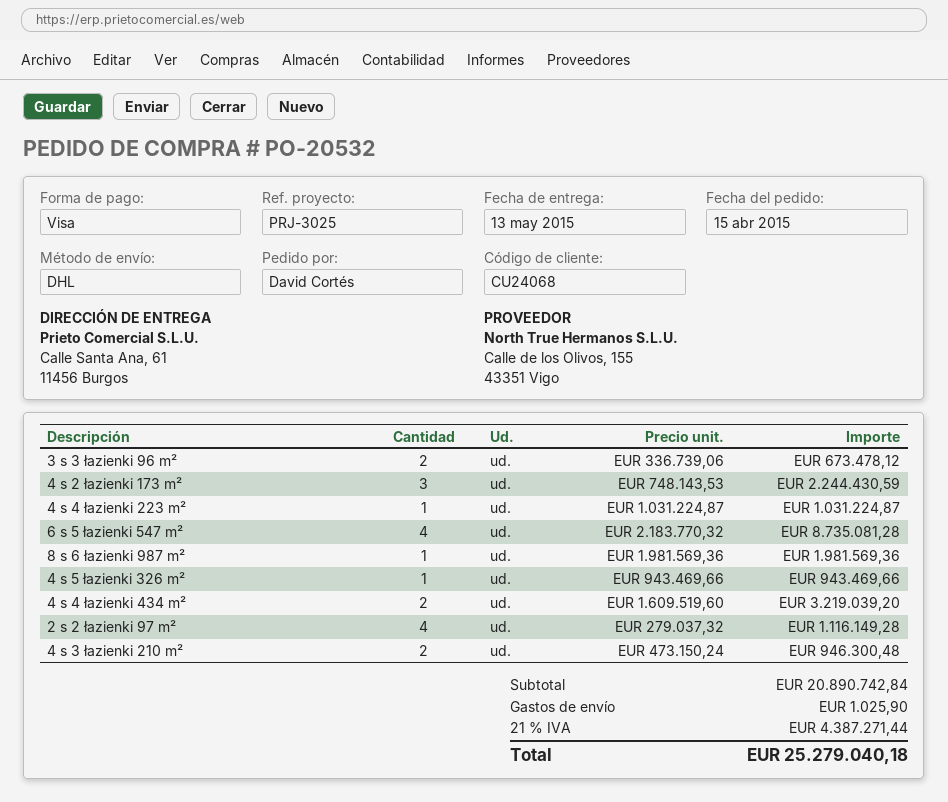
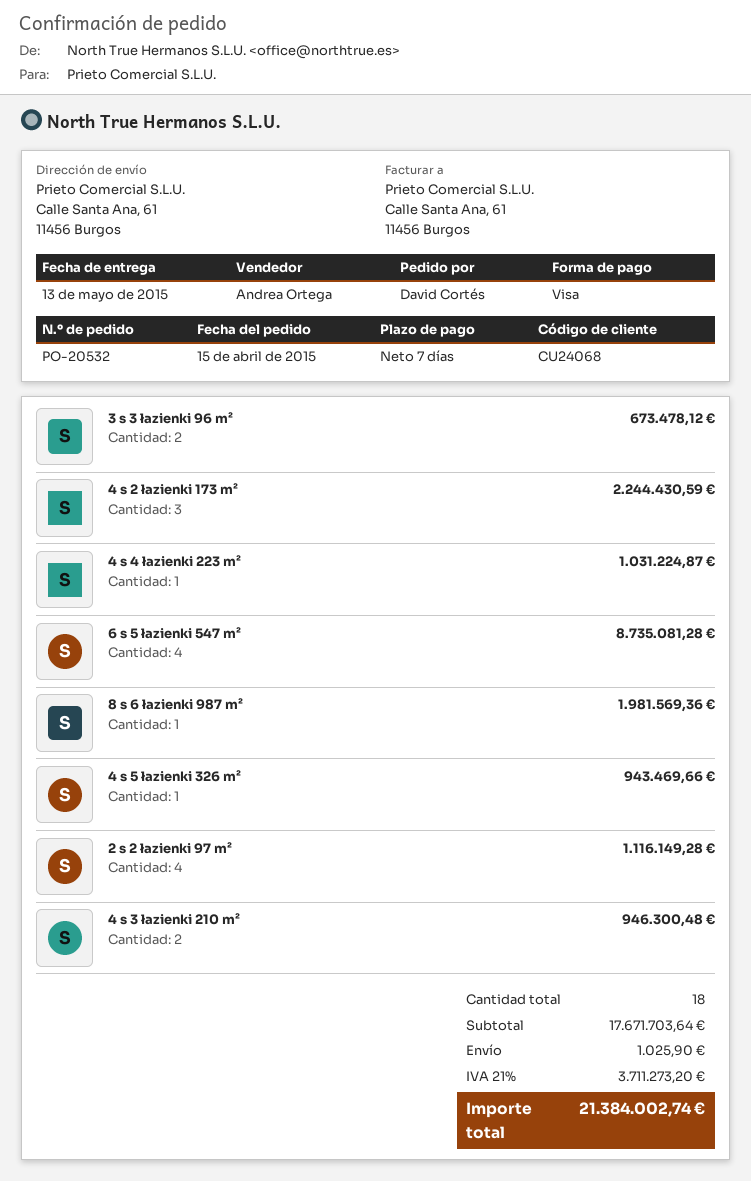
4 s 4 łazienki 434 m²: 2 for 3219039.20 -> none
subtotal: 20890742.84 -> 17671703.64
tax: 21% = 4387271.44 -> 21% = 3711273.20
total: 25279040.18 -> 21384002.74

